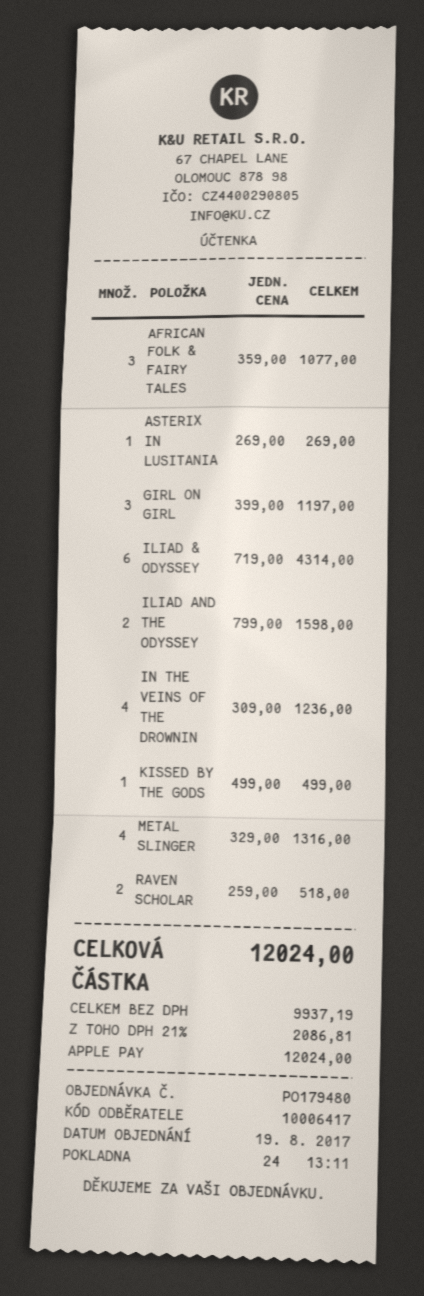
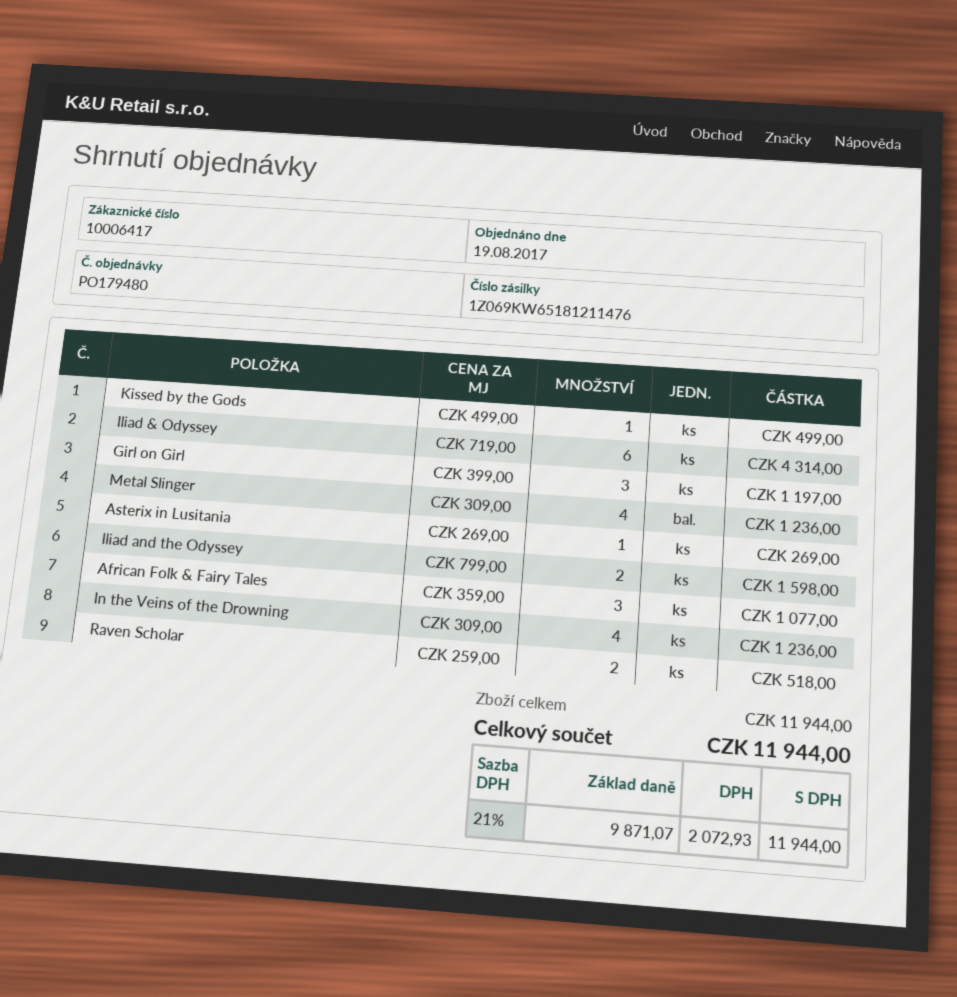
METAL SLINGER: 4 x 329.00 = 1316.00 -> 4 x 309.00 = 1236.00
net: 9937.19 -> 9871.07
tax: 21% = 2086.81 -> 21% = 2072.93
total: 12024.00 -> 11944.00

